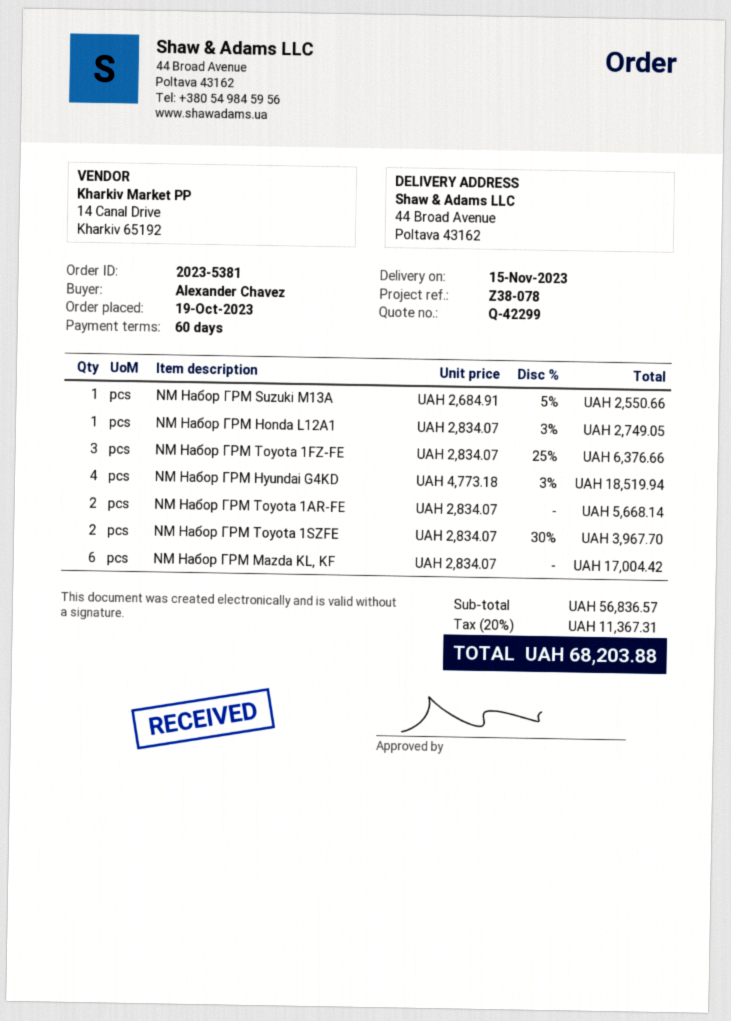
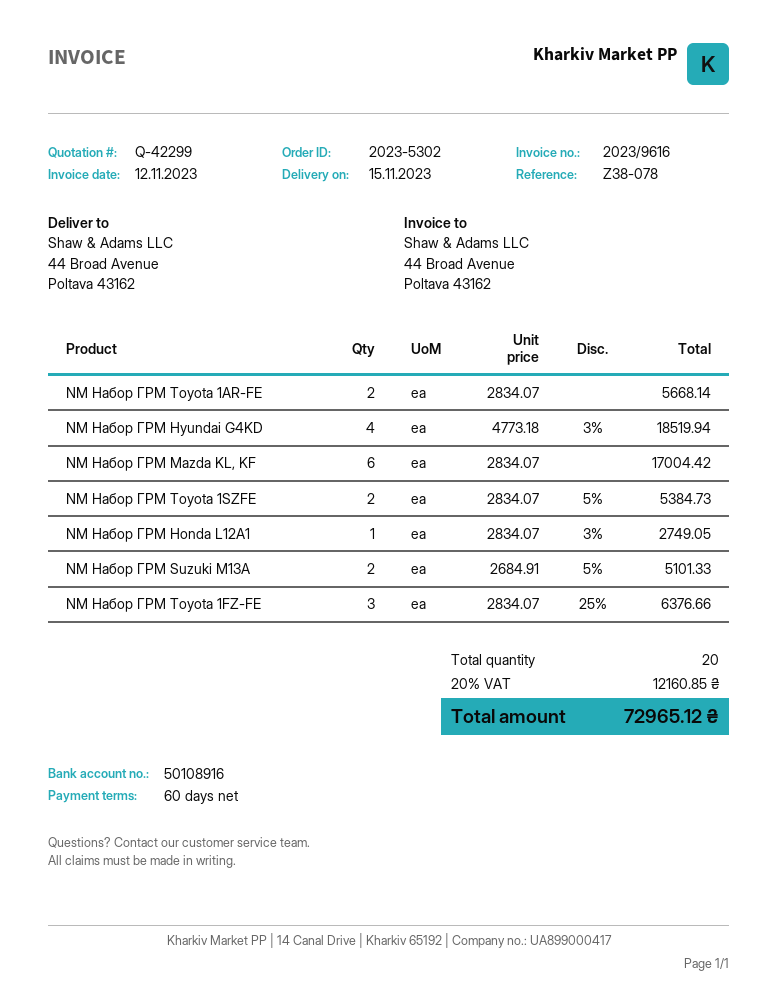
order number: 2023-5381 -> 2023-5302
NM Набор ГРМ Suzuki M13A: 1 x 2684.91 - 5% = 2550.66 -> 2 x 2684.91 - 5% = 5101.33
NM Набор ГРМ Toyota 1SZFE: 2 x 2834.07 - 30% = 3967.70 -> 2 x 2834.07 - 5% = 5384.73
tax: 20% = 11367.31 -> 20% = 12160.85
total: 68203.88 -> 72965.12

